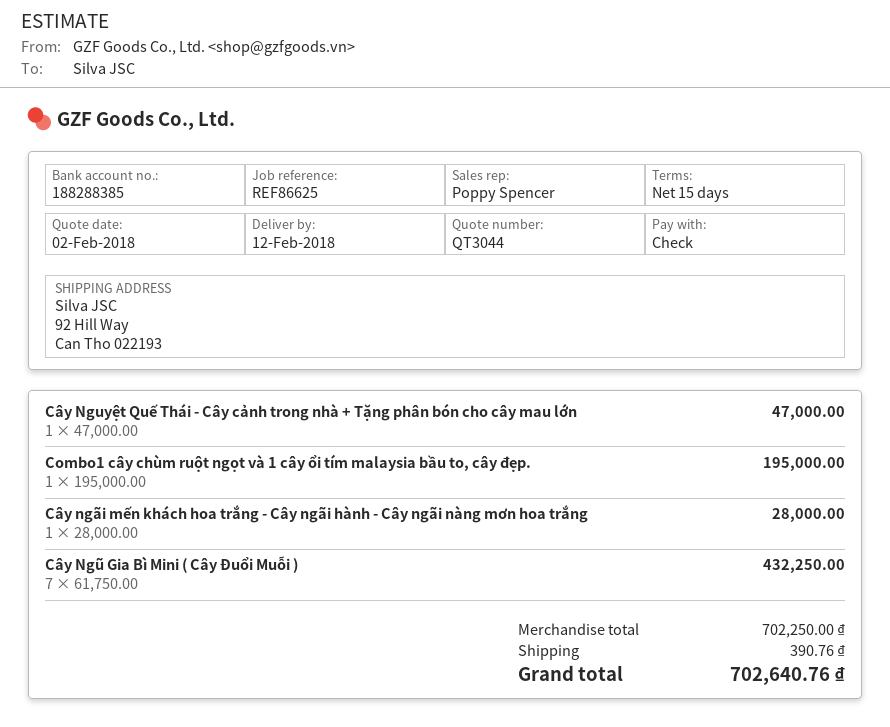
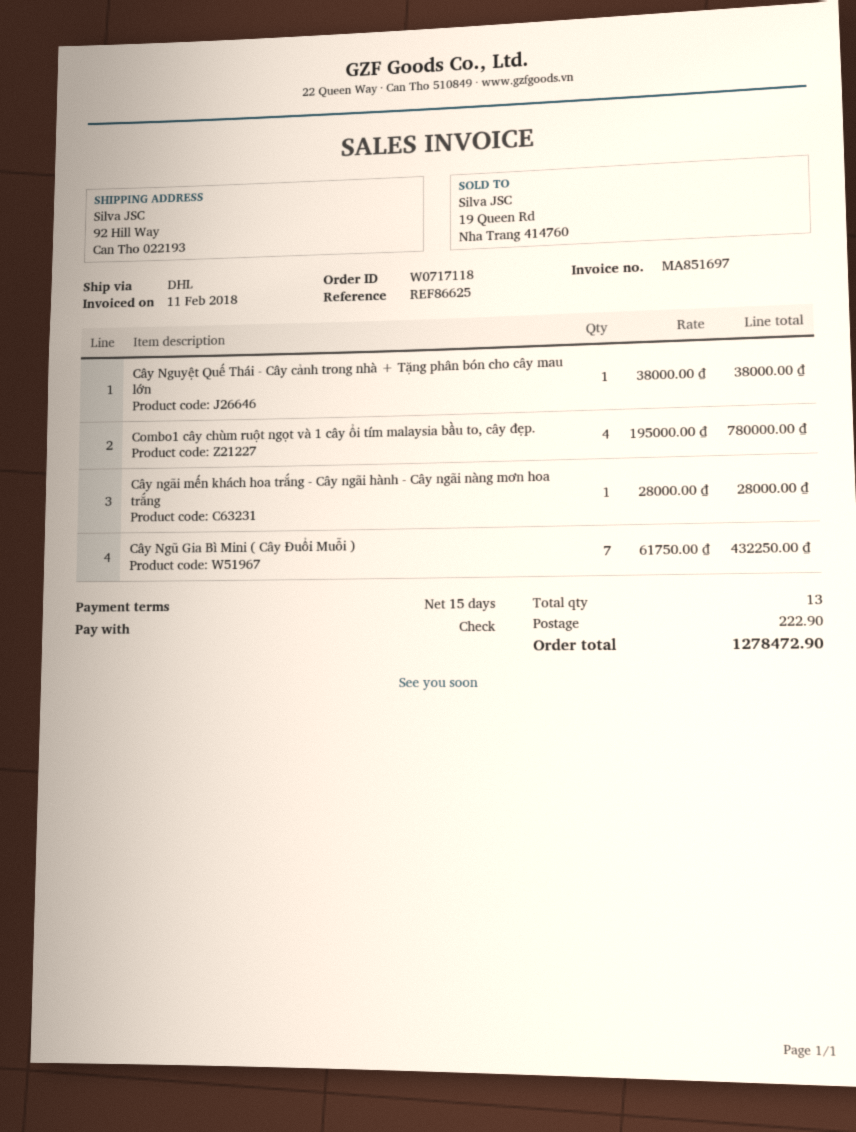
Cây Nguyệt Quế Thái - Cây cảnh trong nhà + Tặng phân bón cho cây mau lớn: 1 x 47000.00 = 47000.00 -> 1 x 38000.00 = 38000.00
Combo1 cây chùm ruột ngọt và 1 cây ổi tím malaysia bầu to, cây đẹp.: 1 x 195000.00 = 195000.00 -> 4 x 195000.00 = 780000.00
shipping: 390.76 -> 222.90
total: 702640.76 -> 1278472.90

